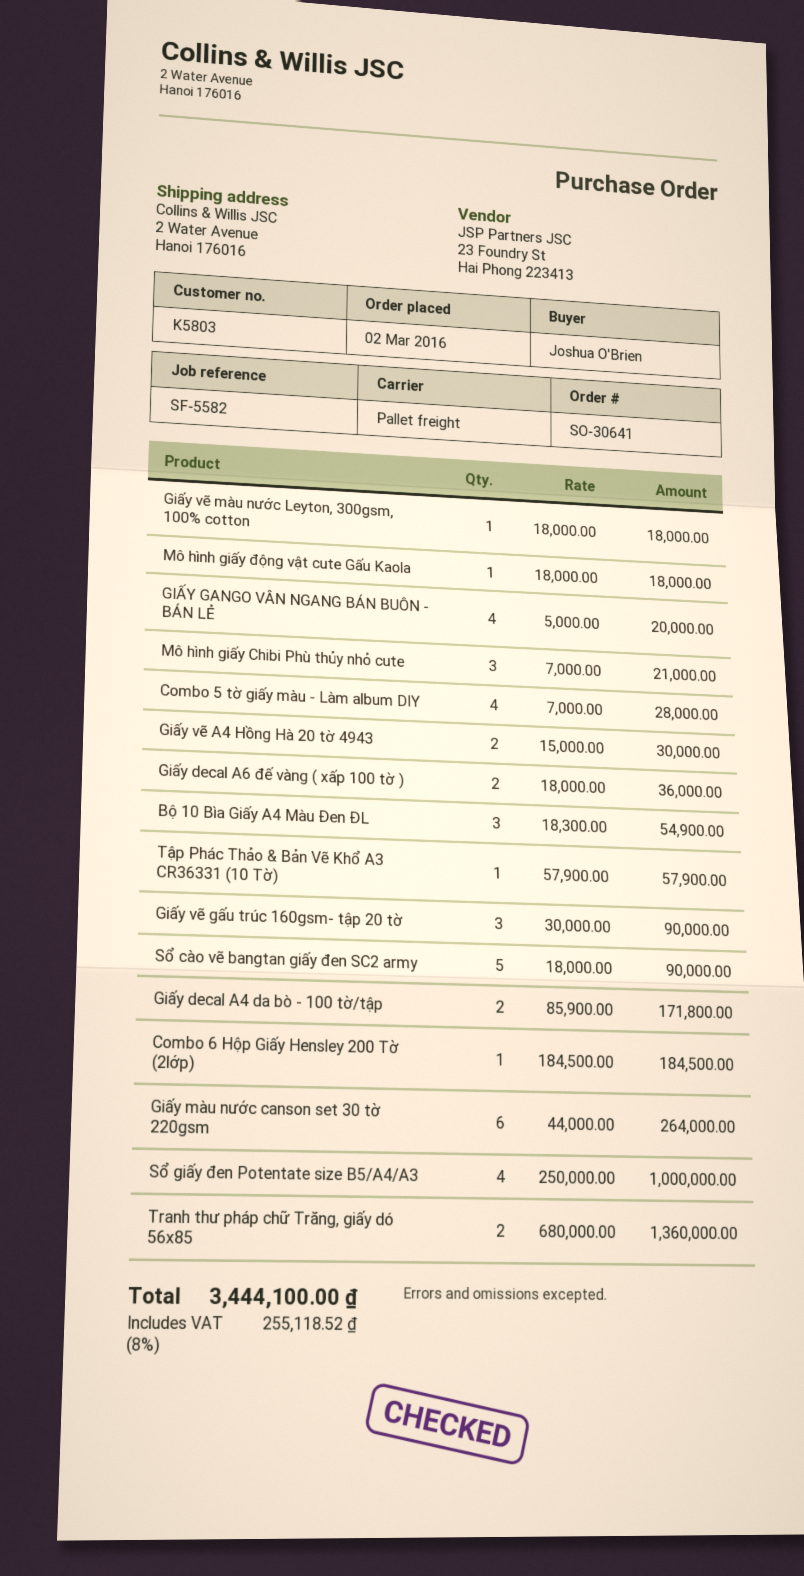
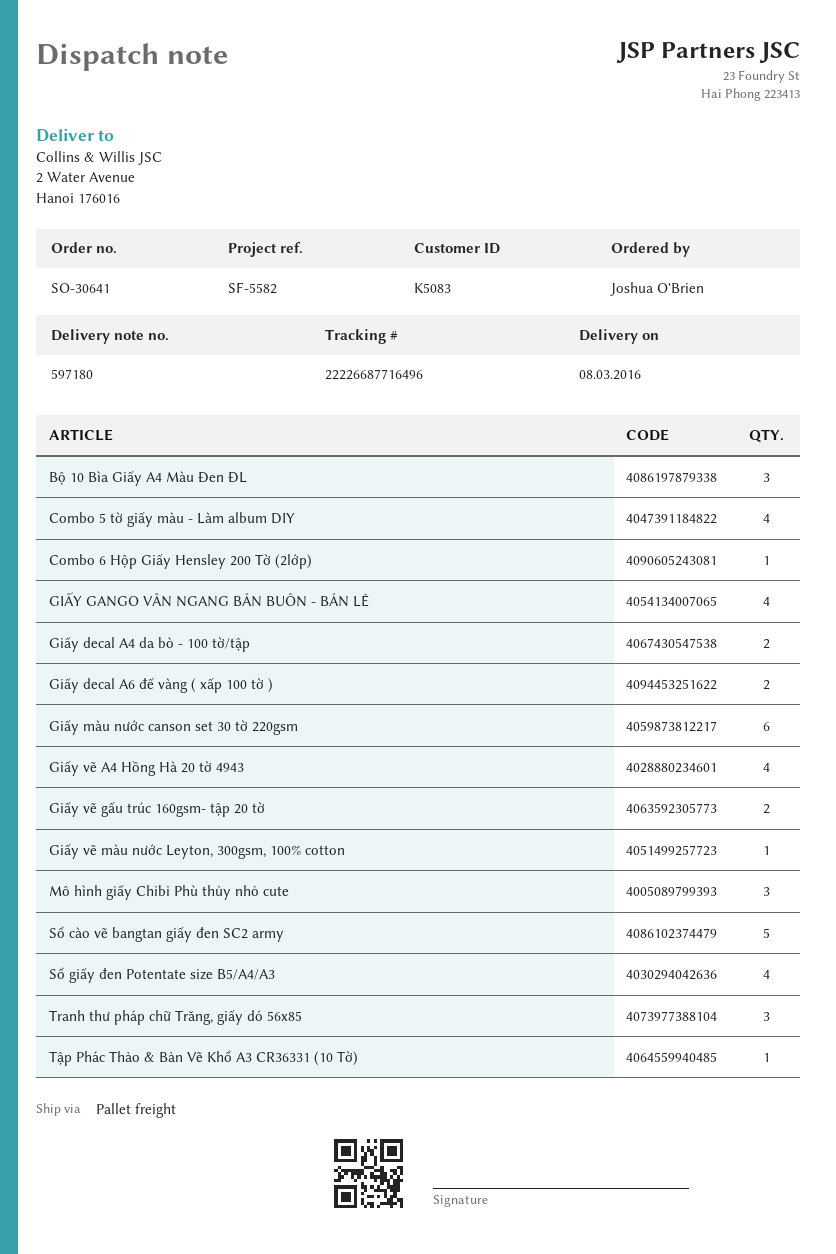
customer number: K5803 -> K5083
Mô hình giấy động vật cute Gấu Kaola: 1 -> none
Giấy vẽ A4 Hồng Hà 20 tờ 4943: 2 -> 4
Giấy vẽ gấu trúc 160gsm- tập 20 tờ: 3 -> 2
Tranh thư pháp chữ Trăng, giấy dó 56x85: 2 -> 3

